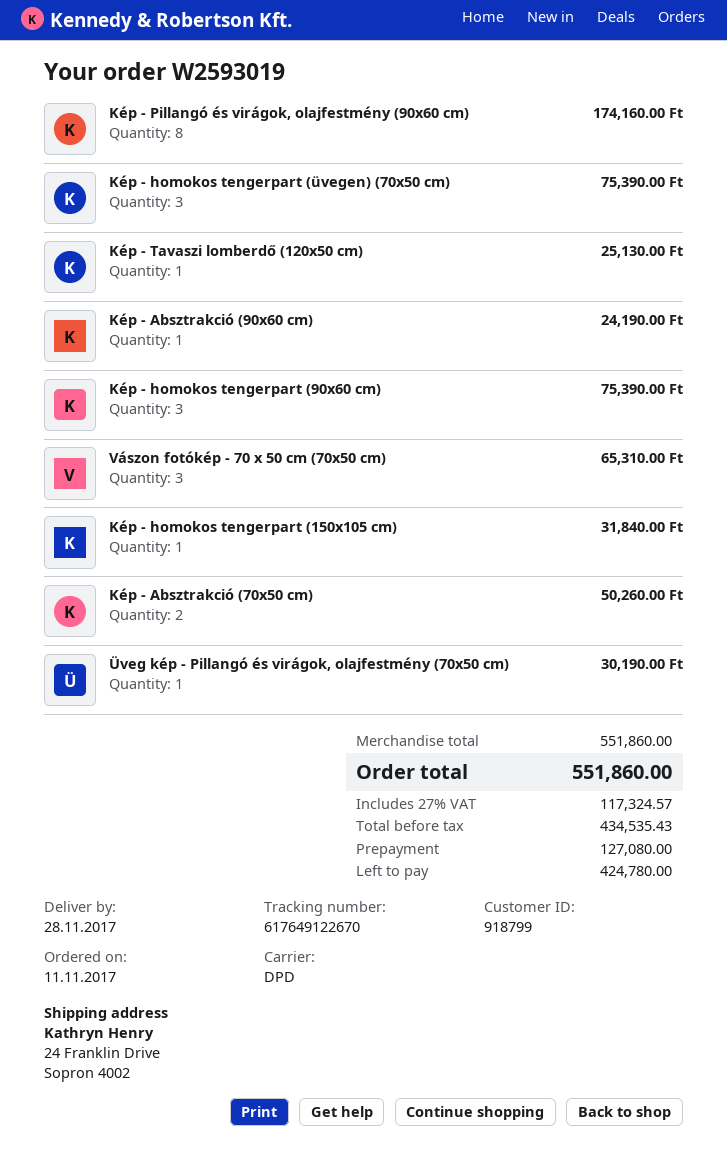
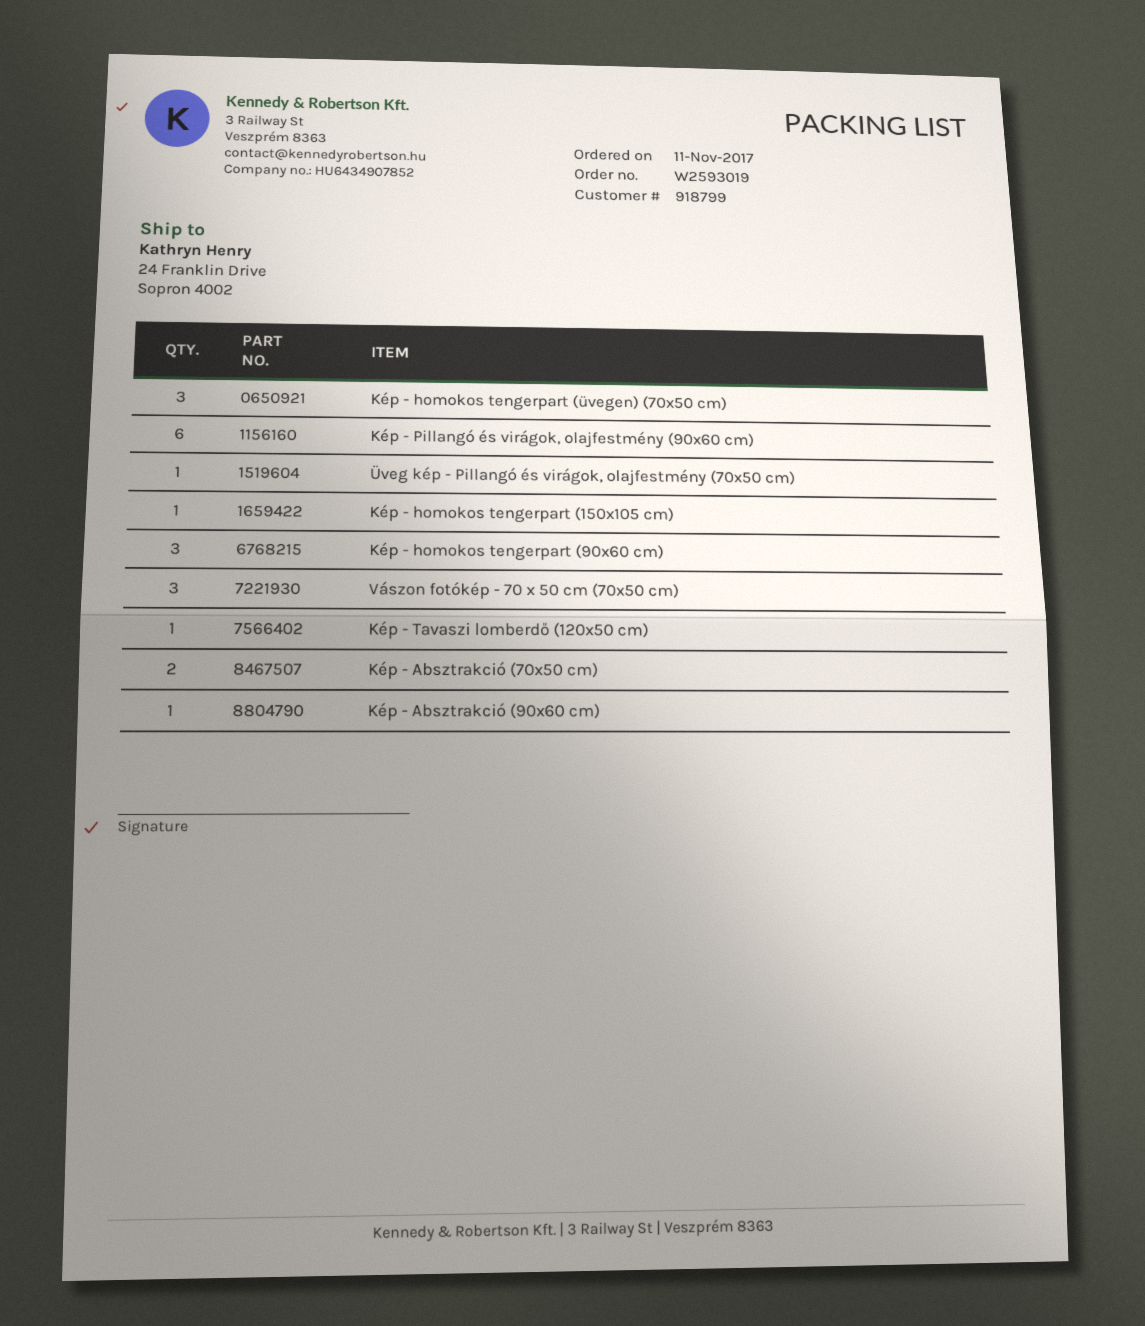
Kép - Pillangó és virágok, olajfestmény (90x60 cm): 8 -> 6

